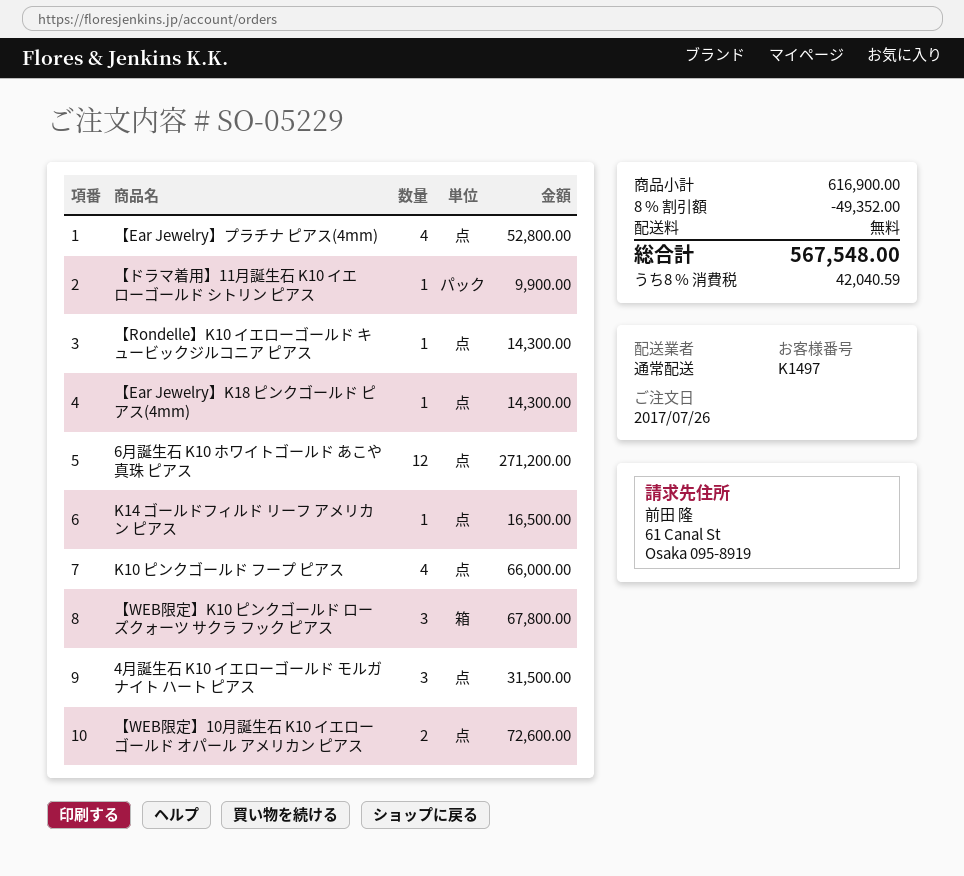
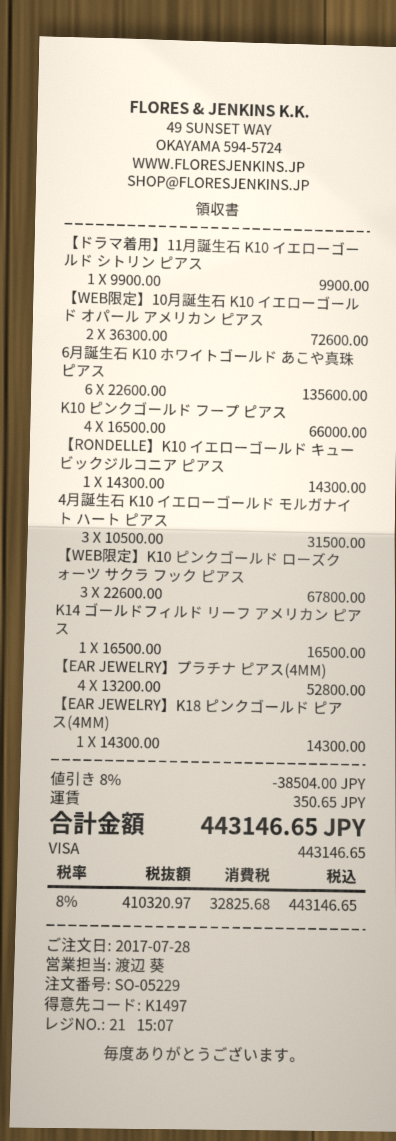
order date: 2017-07-26 -> 2017-07-28
6月誕生石 K10 ホワイトゴールド あこや真珠 ピアス: 12 for 271200.00 -> 6 for 135600.00
discount: 8% = 49352.00 -> 8% = 38504.00
shipping: 0.00 -> 350.65
tax: 8% = 42040.59 -> 8% = 32825.68
total: 567548.00 -> 443146.65

